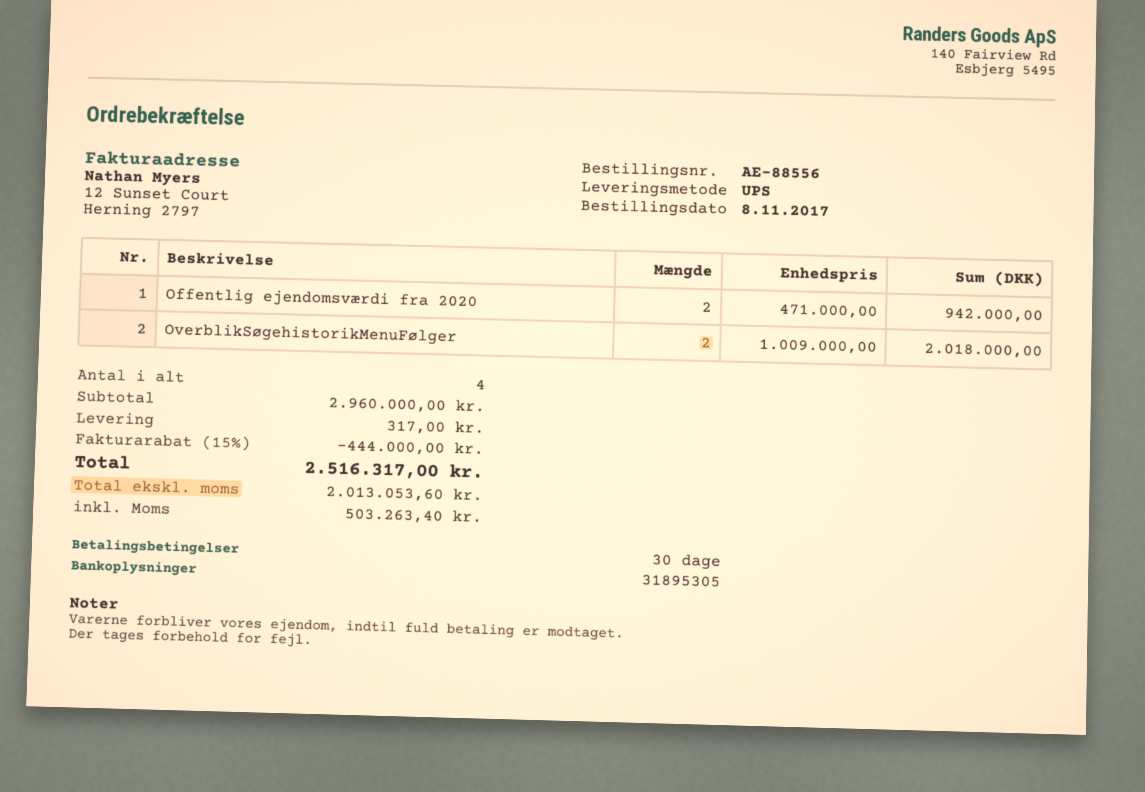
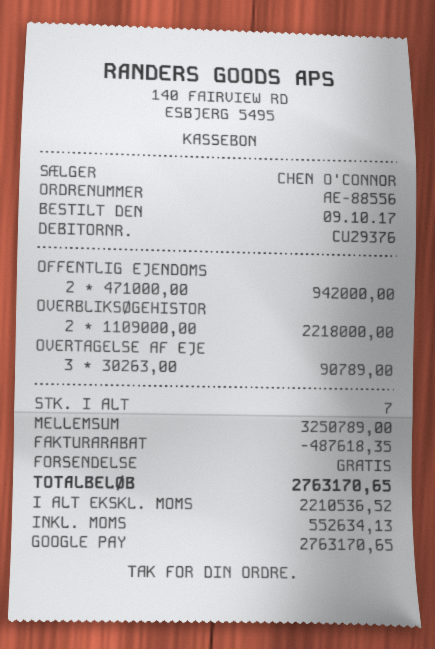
order date: 2017-11-08 -> 2017-10-09
OverblikSøgehistorikMenuFølger: 2 x 1009000.00 = 2018000.00 -> 2 x 1109000.00 = 2218000.00
OVERTAGELSE AF EJE: none -> 3 x 30263.00 = 90789.00
total quantity: 4 -> 7
subtotal: 2960000.00 -> 3250789.00
discount: 444000.00 -> 487618.35
shipping: 317.00 -> 0.00
net: 2013053.60 -> 2210536.52
tax: 503263.40 -> 552634.13
total: 2516317.00 -> 2763170.65

